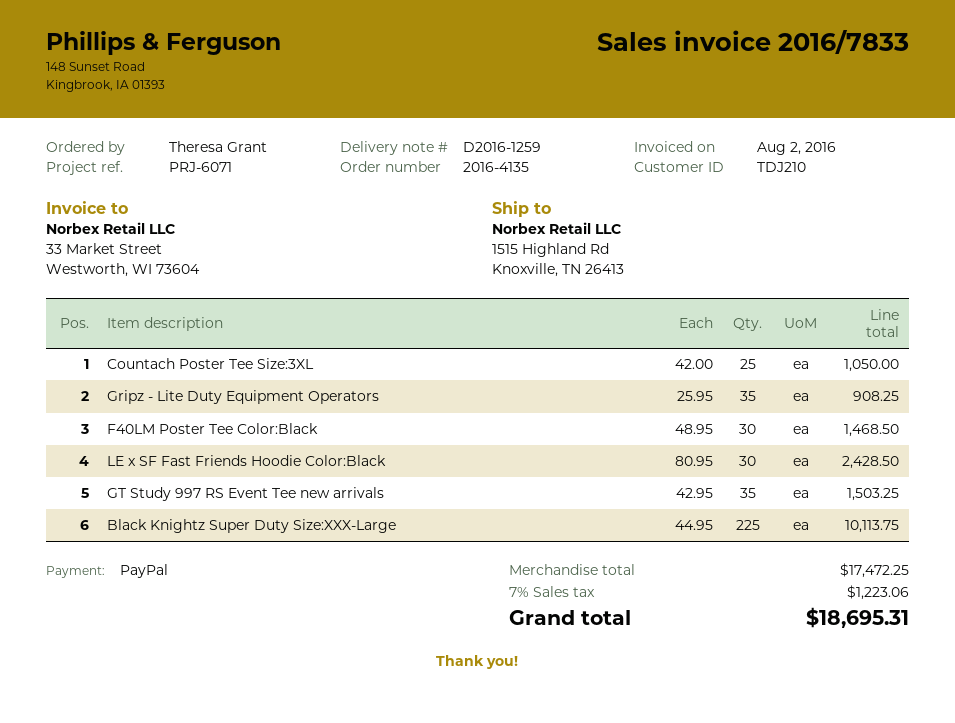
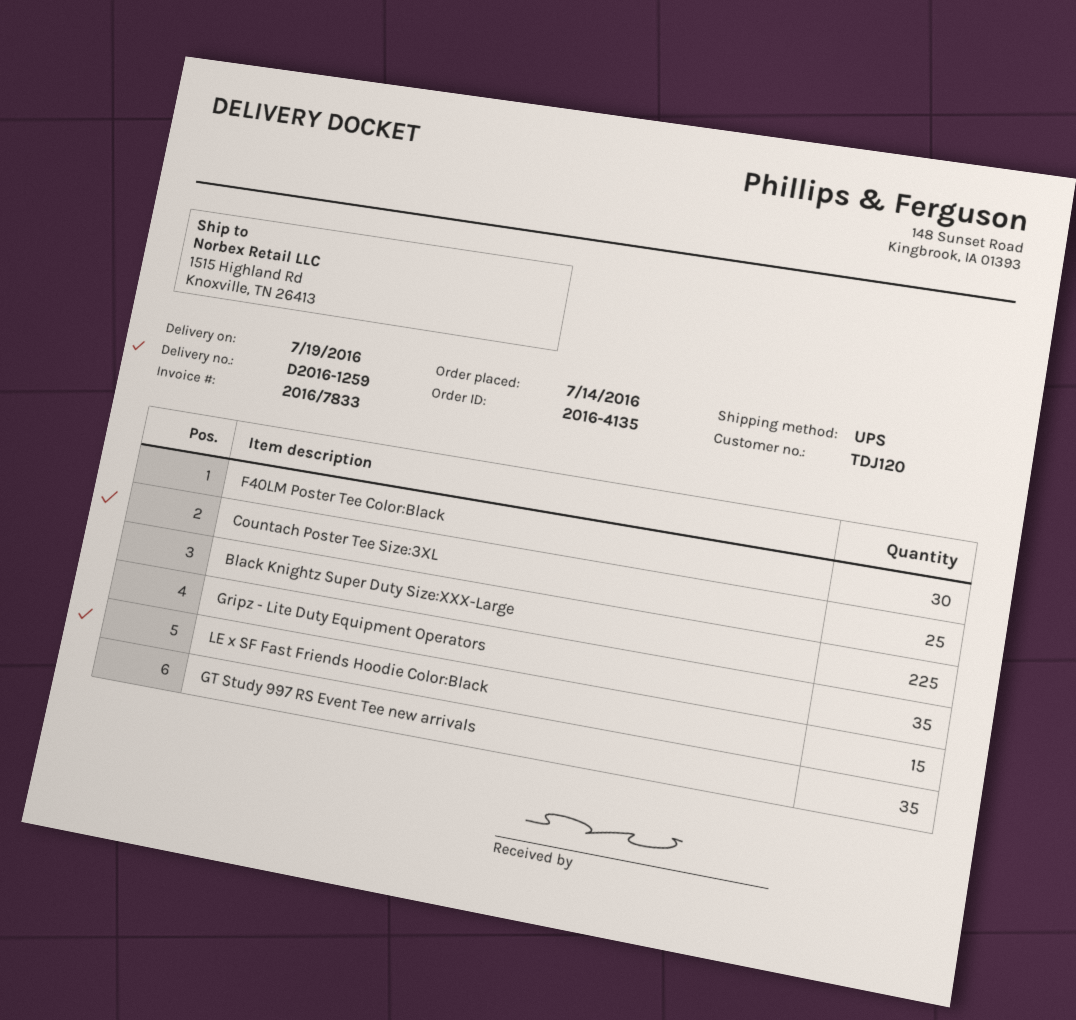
customer number: TDJ210 -> TDJ120
LE x SF Fast Friends Hoodie Color:Black: 30 -> 15

